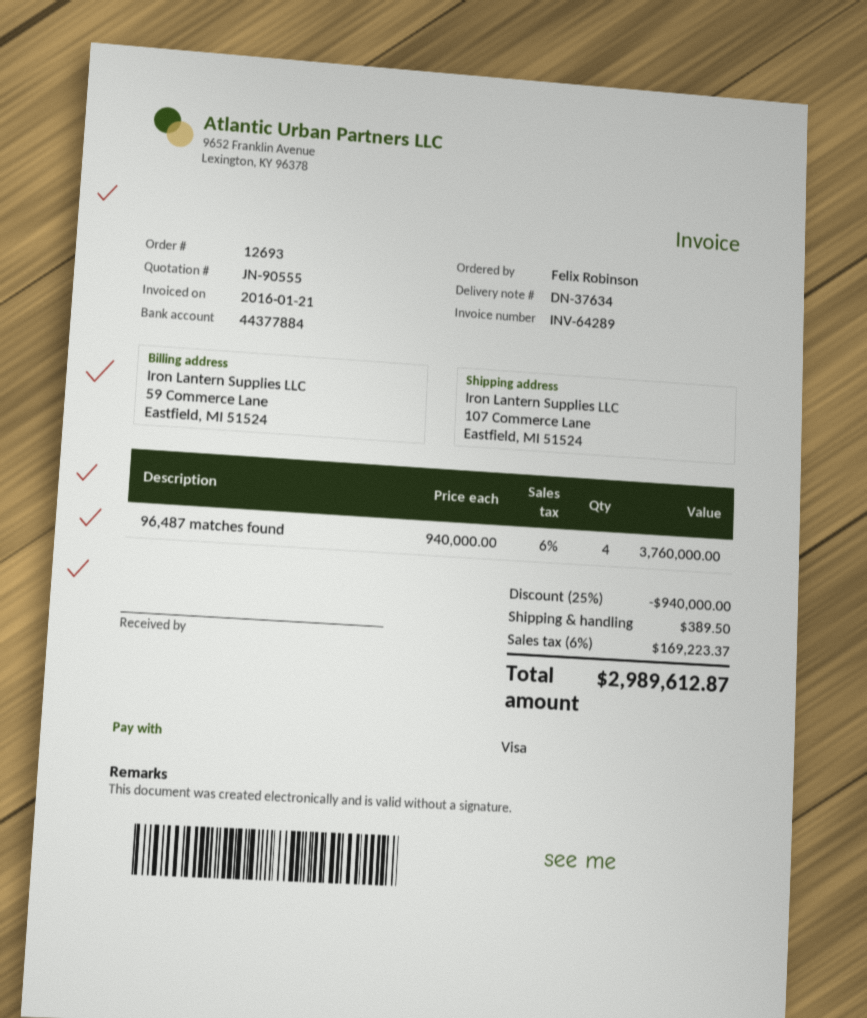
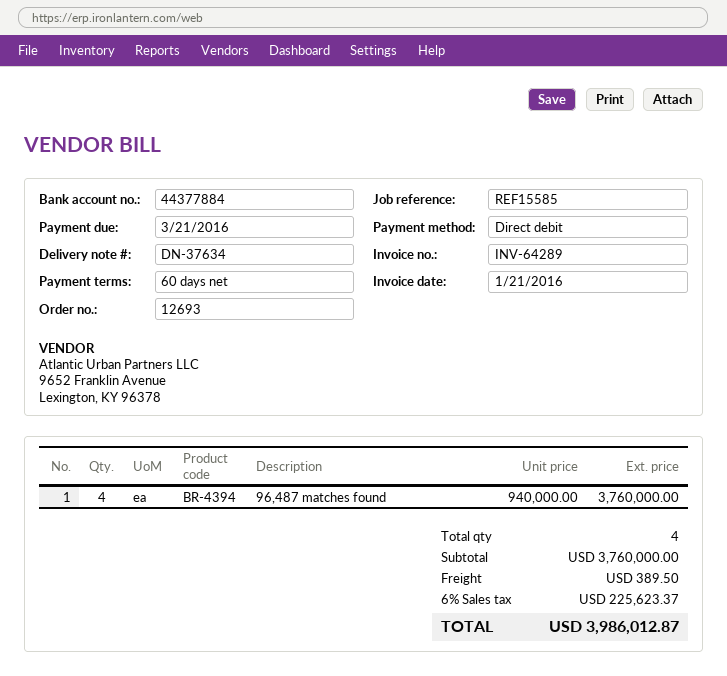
payment method: Visa -> direct debit
discount: 25% = 940000.00 -> none
tax: 6% = 169223.37 -> 6% = 225623.37
total: 2989612.87 -> 3986012.87

